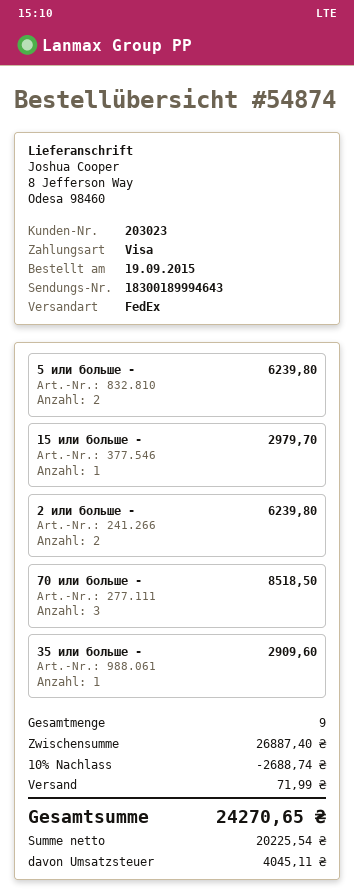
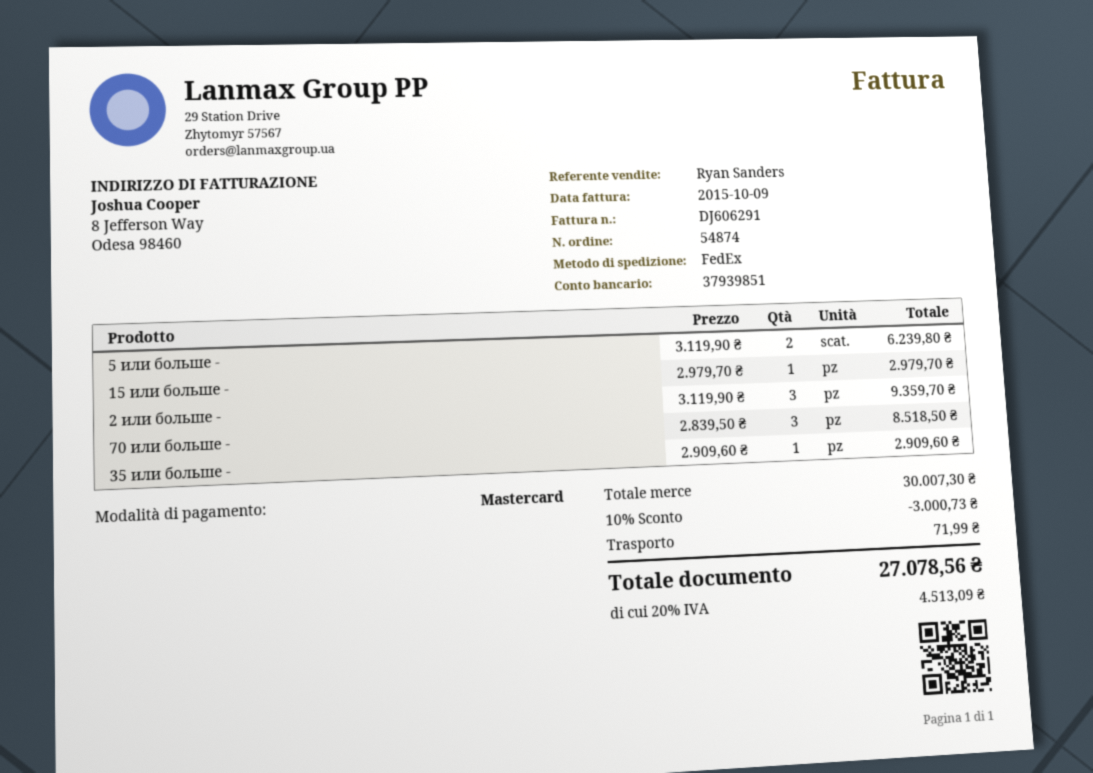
payment method: Visa -> Mastercard
2 или больше -: 2 for 6239.80 -> 3 for 9359.70
subtotal: 26887.40 -> 30007.30
discount: 10% = 2688.74 -> 10% = 3000.73
tax: 4045.11 -> 4513.09
total: 24270.65 -> 27078.56

